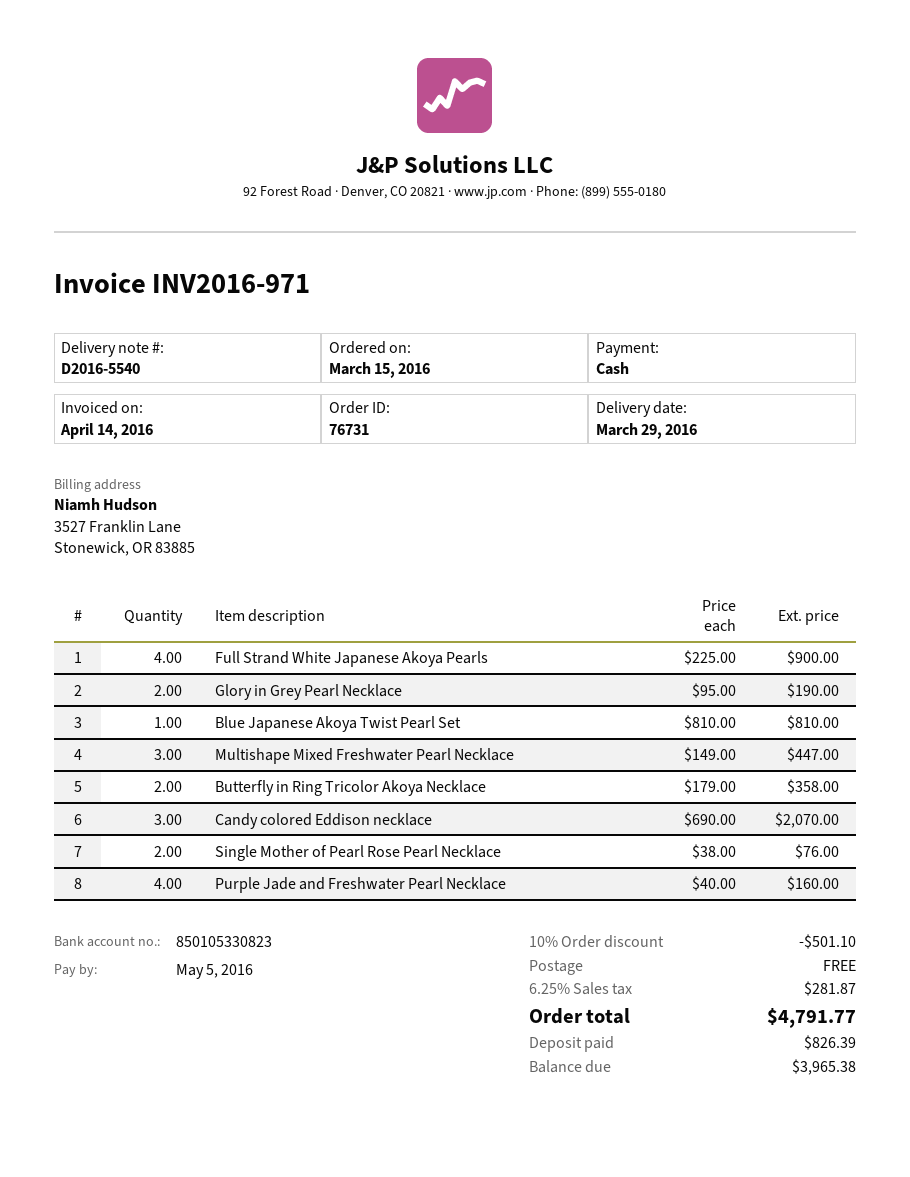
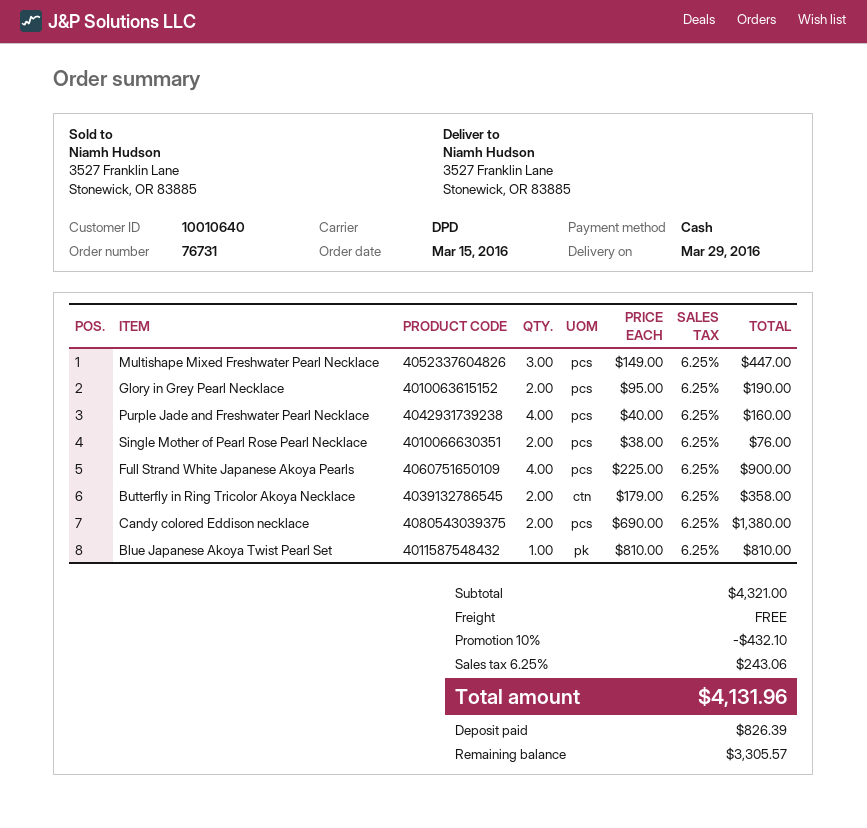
Candy colored Eddison necklace: 3 x 690.00 = 2070.00 -> 2 x 690.00 = 1380.00
discount: 10% = 501.10 -> 10% = 432.10
tax: 6.25% = 281.87 -> 6.25% = 243.06
total: 4791.77 -> 4131.96
balance: 3965.38 -> 3305.57

